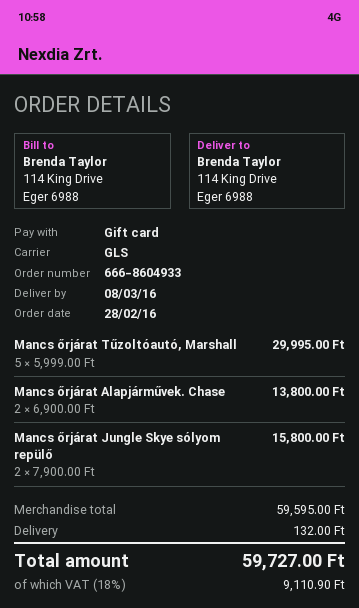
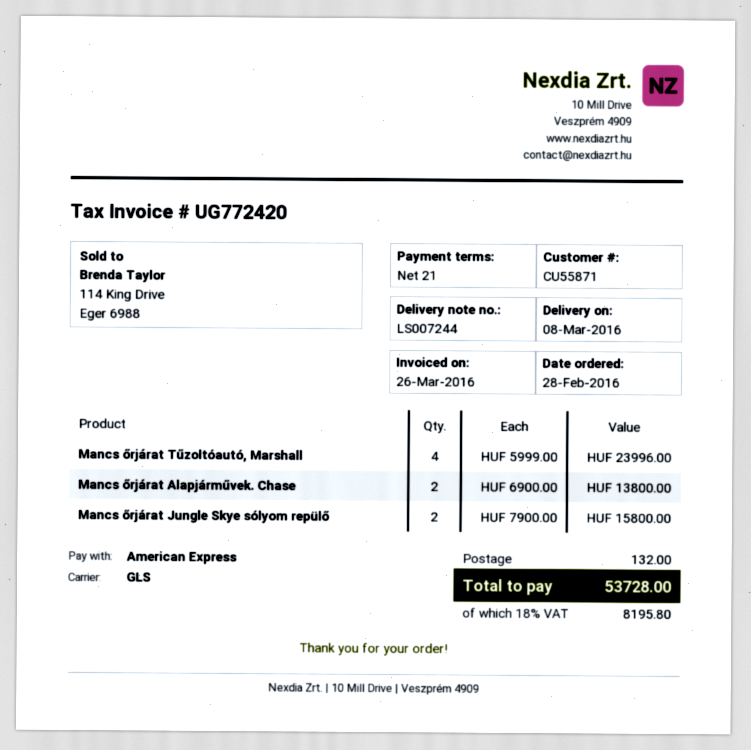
payment method: gift card -> American Express
Mancs őrjárat Tűzoltóautó, Marshall: 5 x 5999.00 = 29995.00 -> 4 x 5999.00 = 23996.00
tax: 18% = 9110.90 -> 18% = 8195.80
total: 59727.00 -> 53728.00

